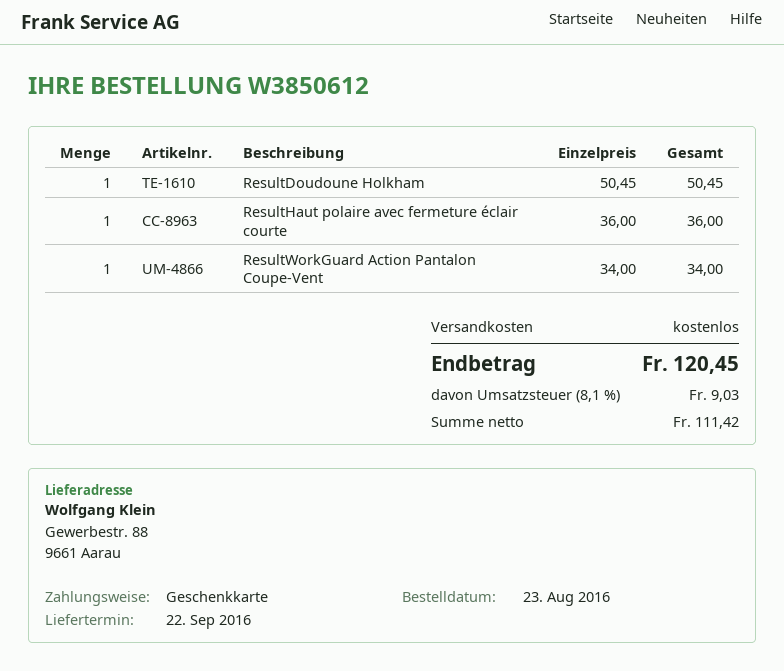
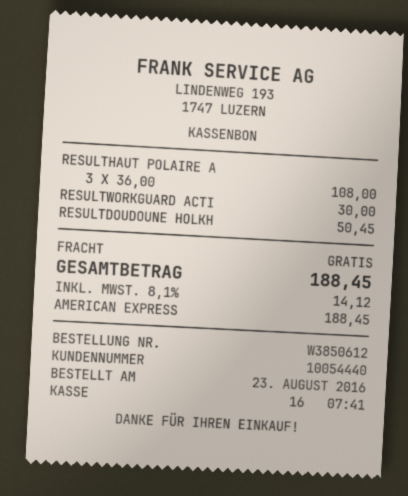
payment method: gift card -> American Express
ResultHaut polaire avec fermeture éclair courte: 1 x 36.00 = 36.00 -> 3 x 36.00 = 108.00
ResultWorkGuard Action Pantalon Coupe-Vent: 1 x 34.00 = 34.00 -> 1 x 30.00 = 30.00
tax: 8.1% = 9.03 -> 8.1% = 14.12
total: 120.45 -> 188.45

